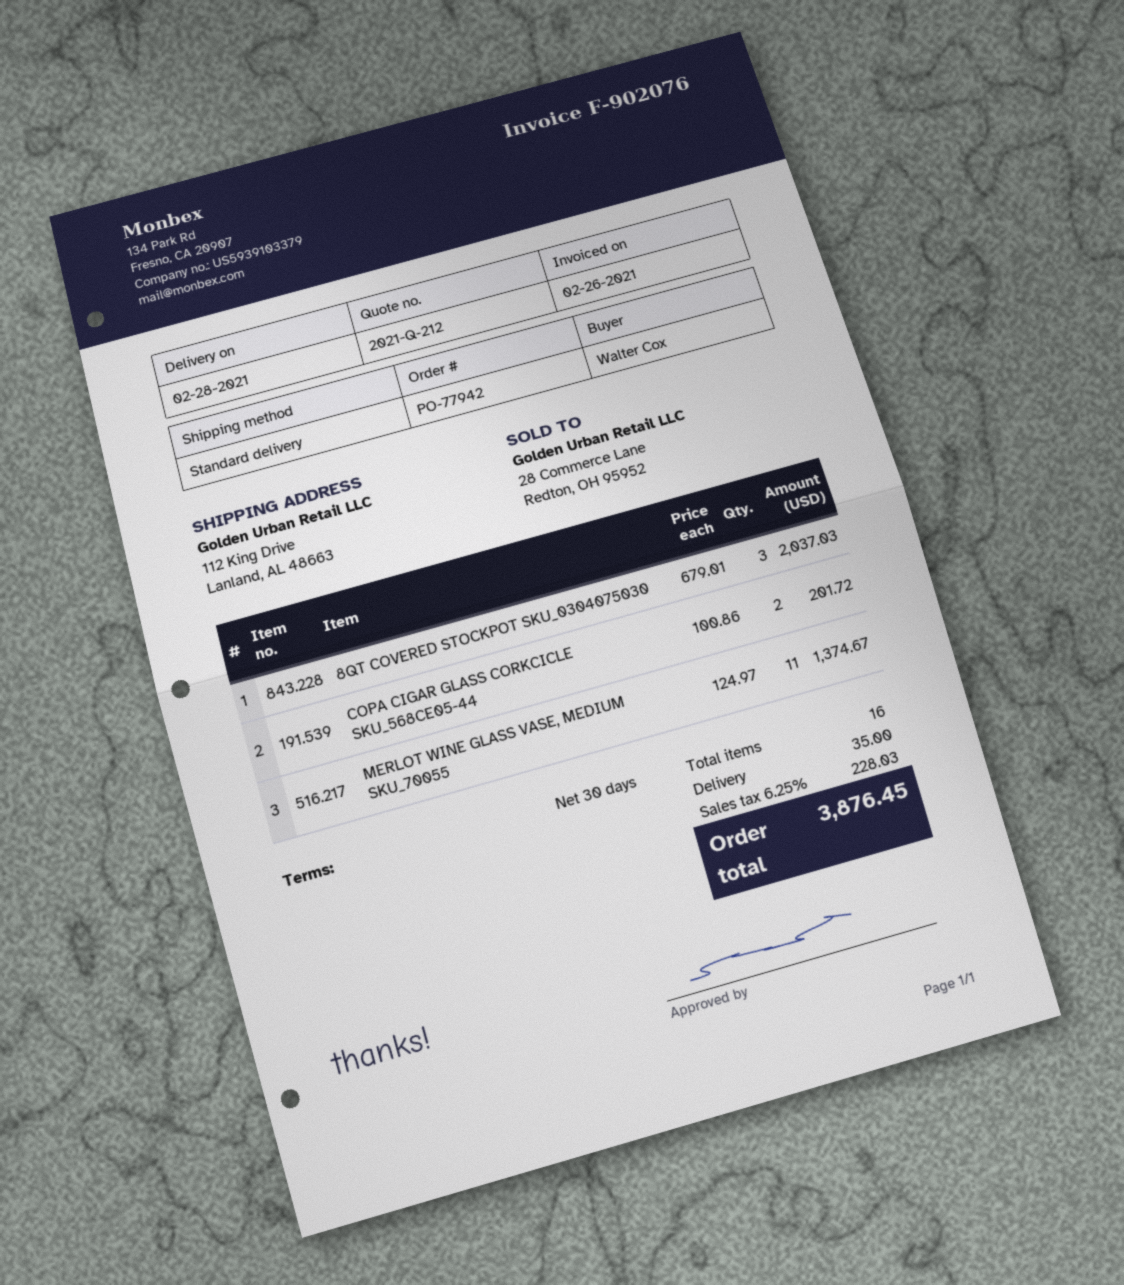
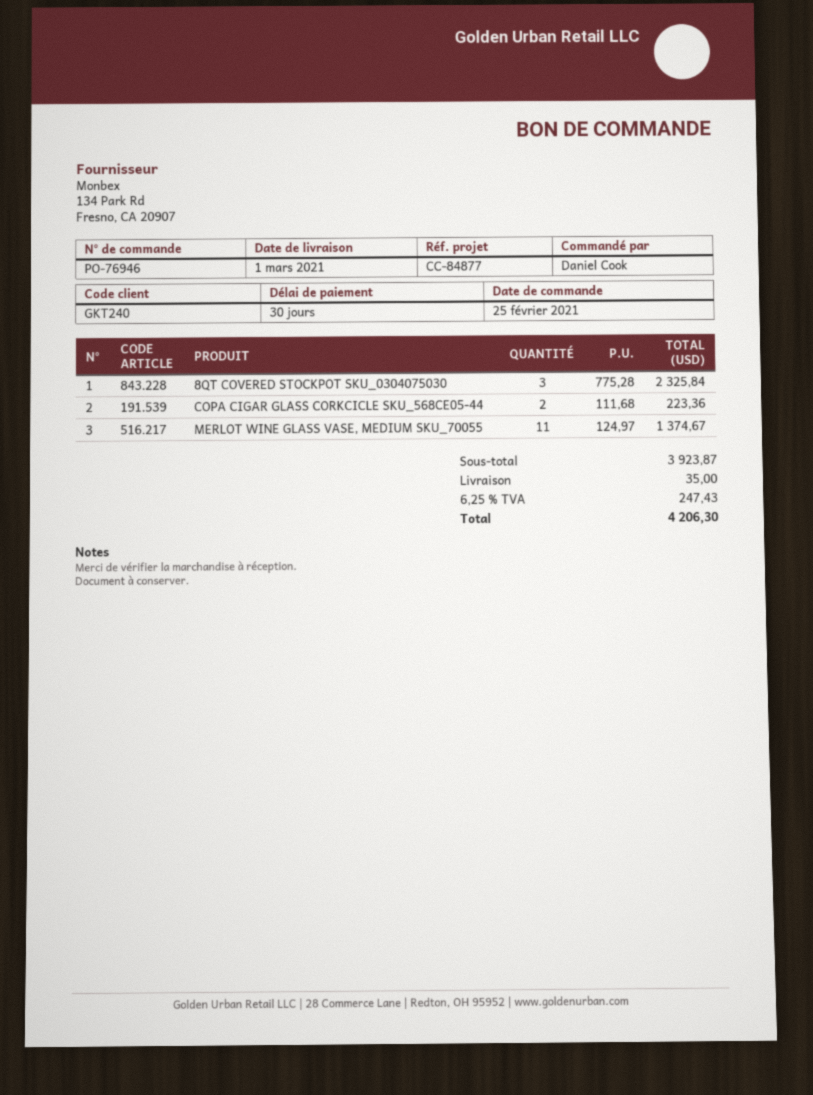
order number: PO-77942 -> PO-76946
delivery date: 2021-02-28 -> 2021-03-01
ordered by: Walter Cox -> Daniel Cook
8QT COVERED STOCKPOT SKU_0304075030: 3 x 679.01 = 2037.03 -> 3 x 775.28 = 2325.84
COPA CIGAR GLASS CORKCICLE SKU_568CE05-44: 2 x 100.86 = 201.72 -> 2 x 111.68 = 223.36
tax: 6.25% = 228.03 -> 6.25% = 247.43
total: 3876.45 -> 4206.30

